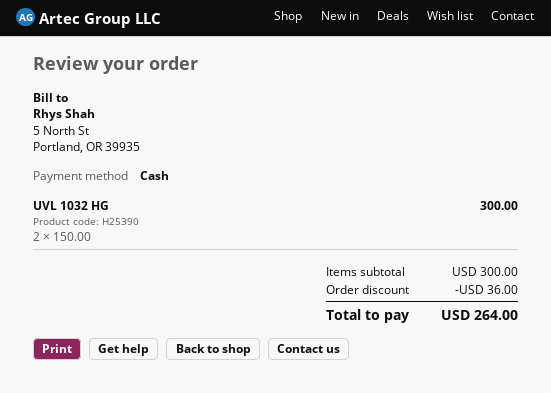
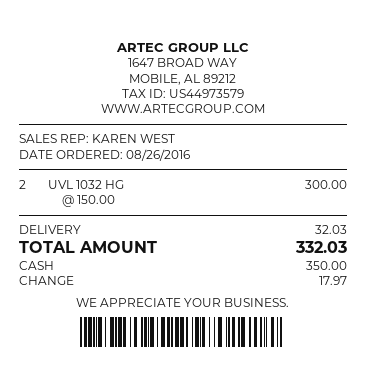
discount: 36.00 -> none
shipping: none -> 32.03
total: 264.00 -> 332.03

